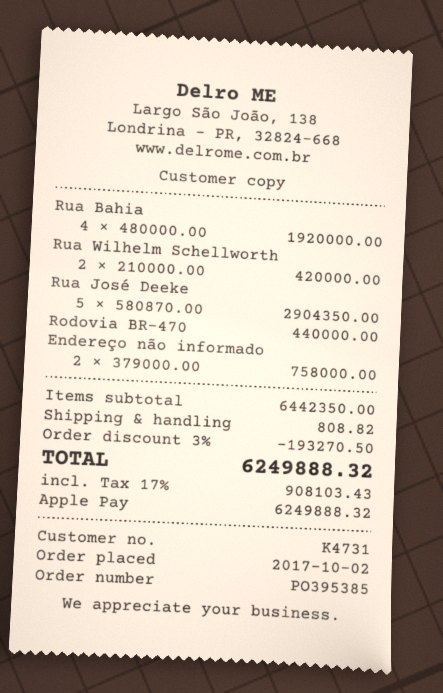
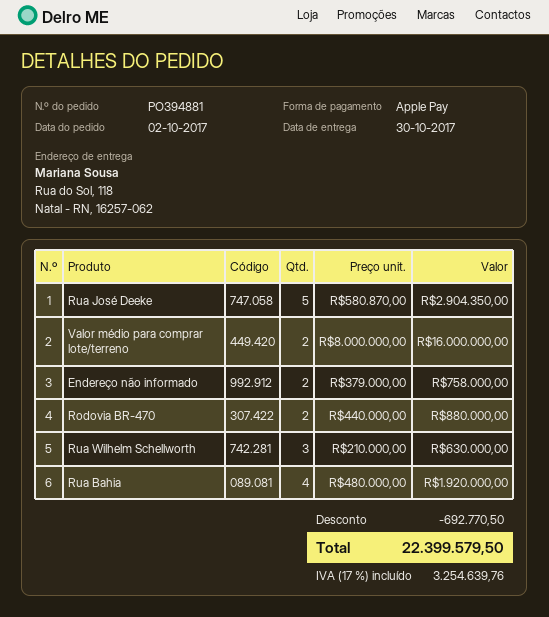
order number: PO395385 -> PO394881
Rua Wilhelm Schellworth: 2 x 210000.00 = 420000.00 -> 3 x 210000.00 = 630000.00
Rodovia BR-470: 1 x 440000.00 = 440000.00 -> 2 x 440000.00 = 880000.00
Valor médio para comprar lote/terreno: none -> 2 x 8000000.00 = 16000000.00
discount: 193270.50 -> 692770.50
shipping: 808.82 -> none
tax: 17% = 908103.43 -> 17% = 3254639.76
total: 6249888.32 -> 22399579.50

